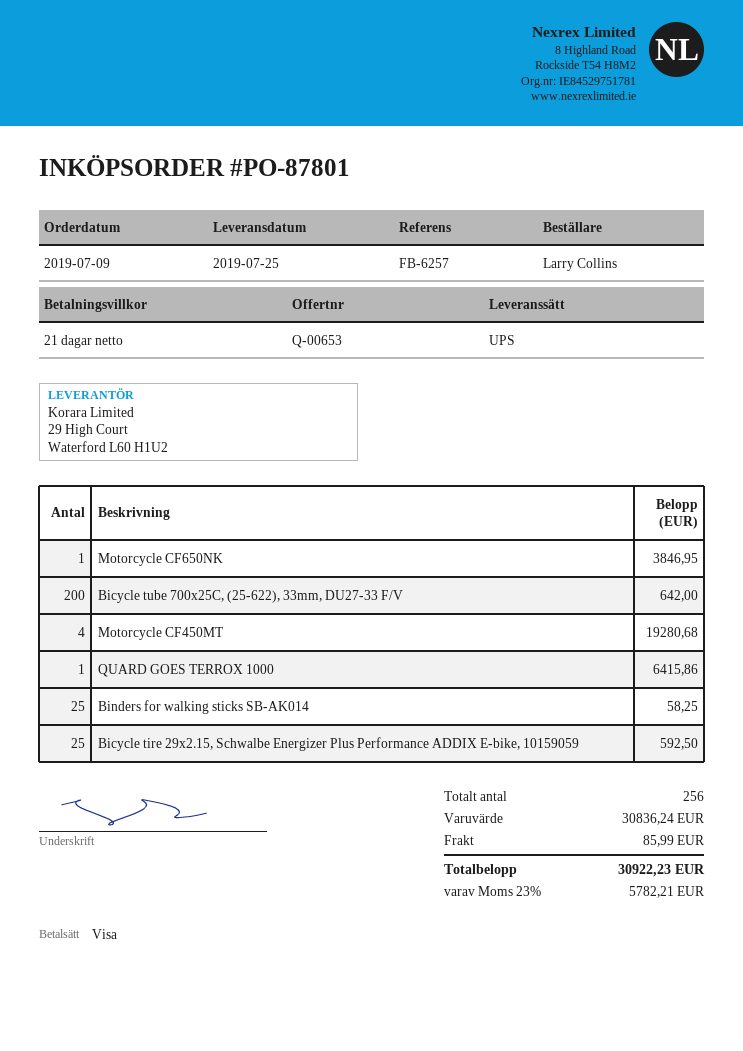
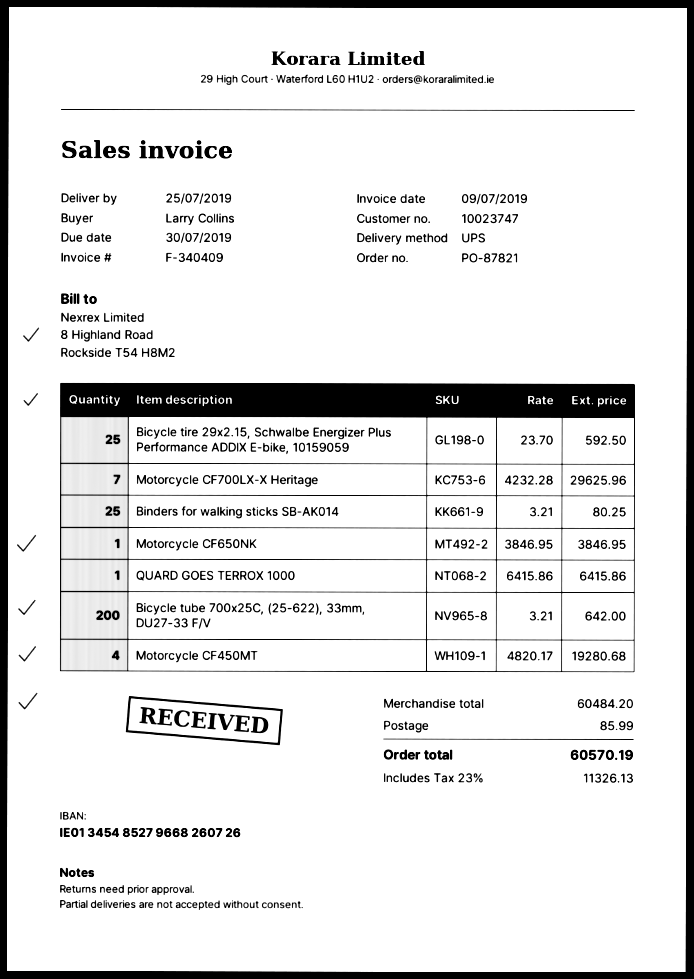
order number: PO-87801 -> PO-87821
Binders for walking sticks SB-AK014: 25 for 58.25 -> 25 for 80.25
Motorcycle CF700LX-X Heritage: none -> 7 for 29625.96
subtotal: 30836.24 -> 60484.20
tax: 23% = 5782.21 -> 23% = 11326.13
total: 30922.23 -> 60570.19

